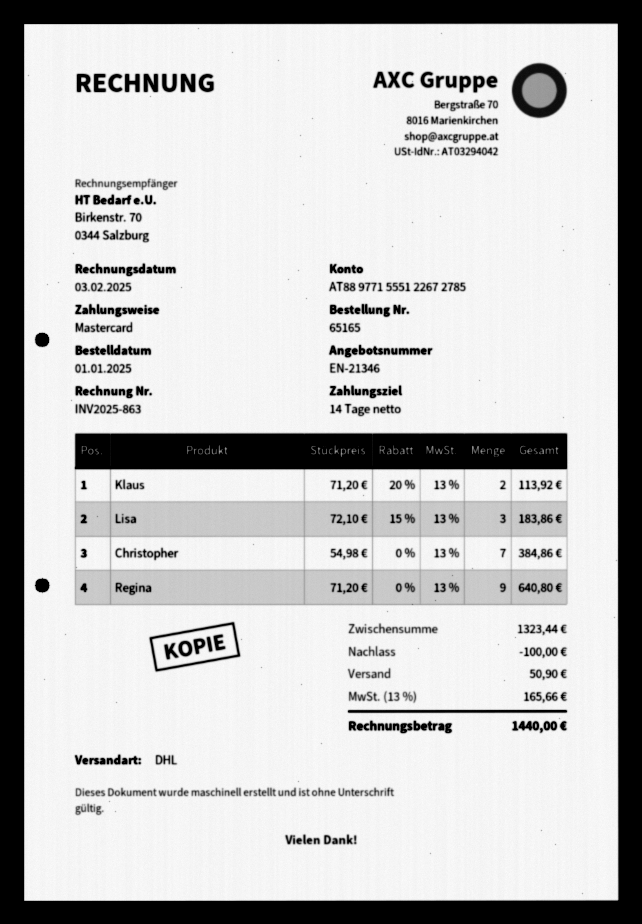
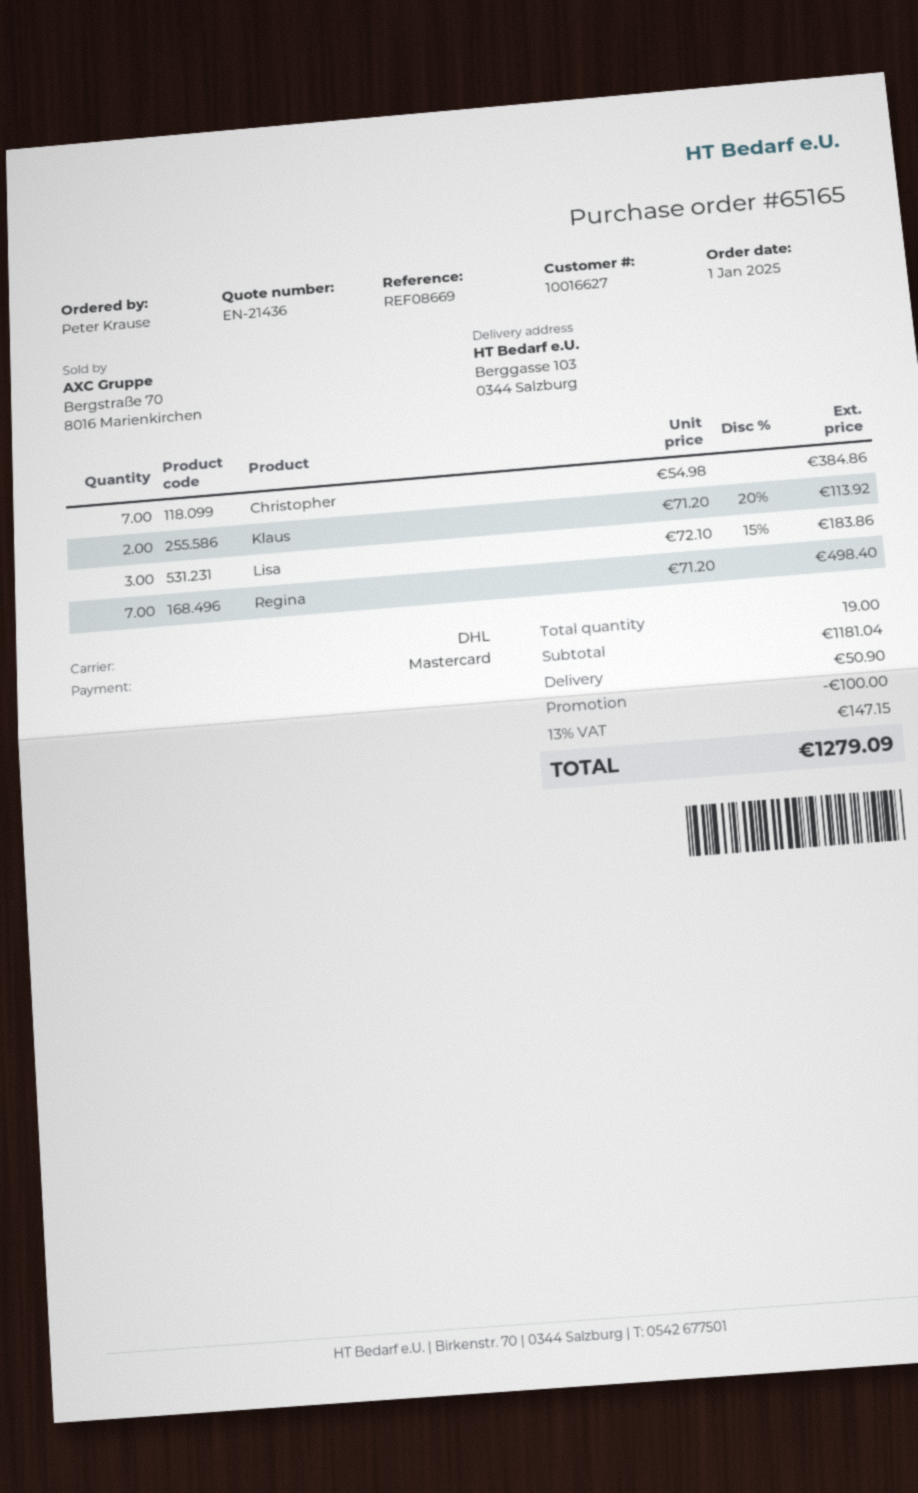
quote number: EN-21346 -> EN-21436
Regina: 9 x 71.20 = 640.80 -> 7 x 71.20 = 498.40
subtotal: 1323.44 -> 1181.04
tax: 13% = 165.66 -> 13% = 147.15
total: 1440.00 -> 1279.09

